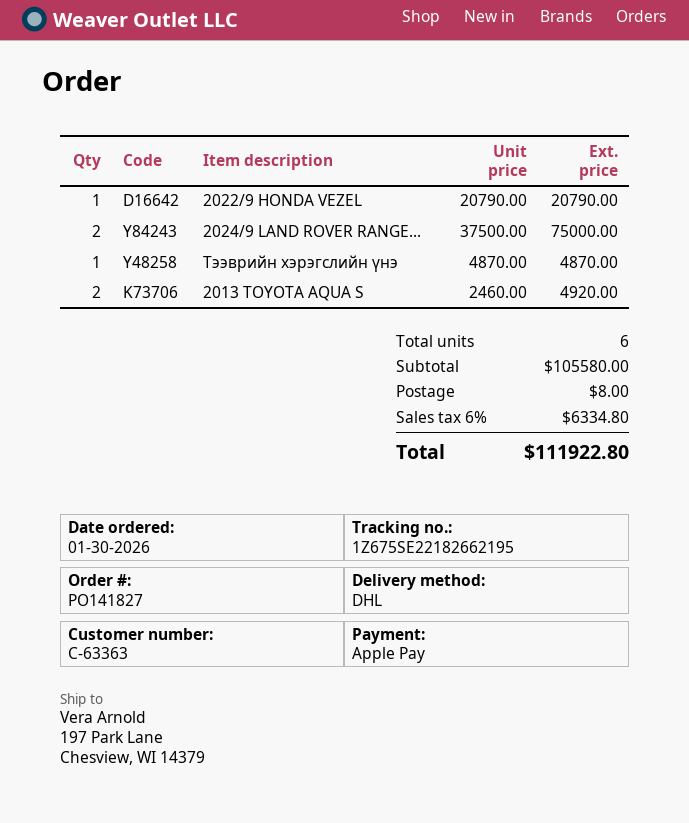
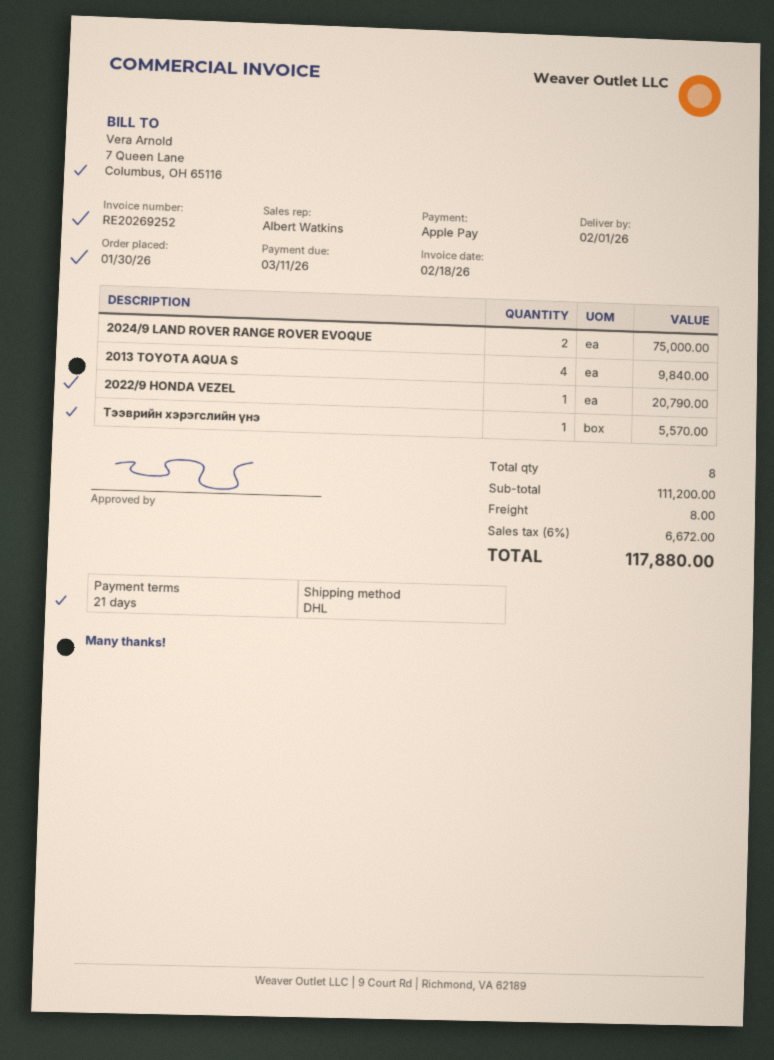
Тээврийн хэрэгслийн үнэ: 1 for 4870.00 -> 1 for 5570.00
2013 TOYOTA AQUA S: 2 for 4920.00 -> 4 for 9840.00
total quantity: 6 -> 8
subtotal: 105580.00 -> 111200.00
tax: 6% = 6334.80 -> 6% = 6672.00
total: 111922.80 -> 117880.00

